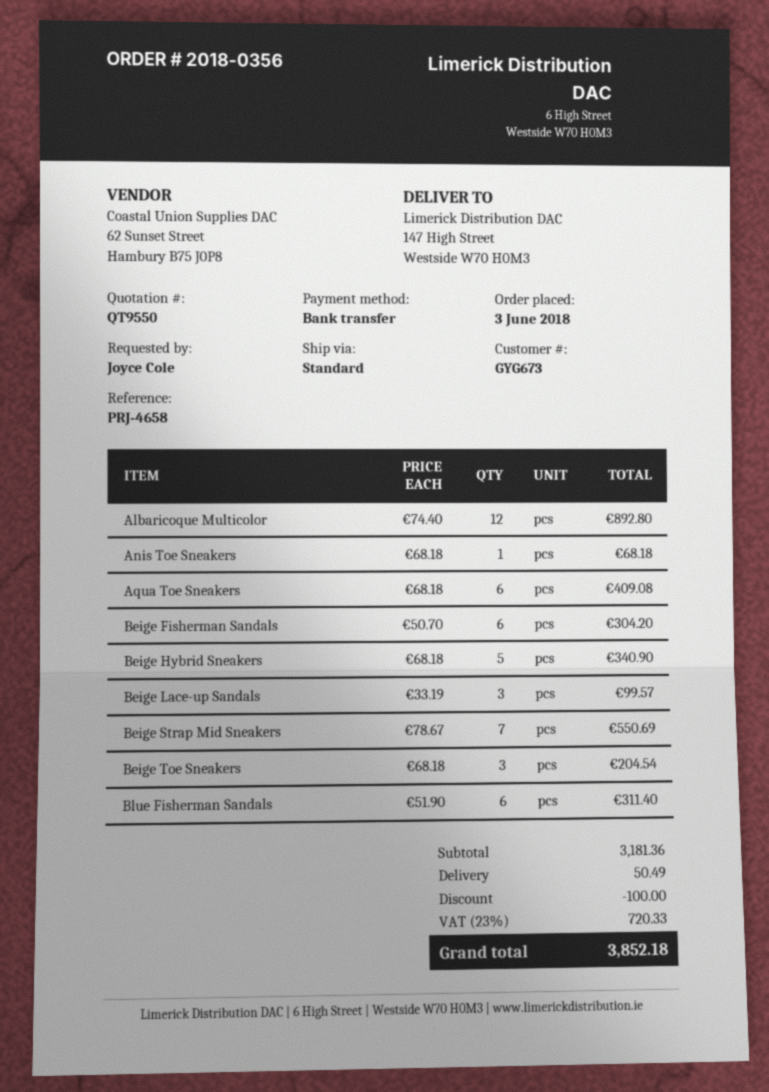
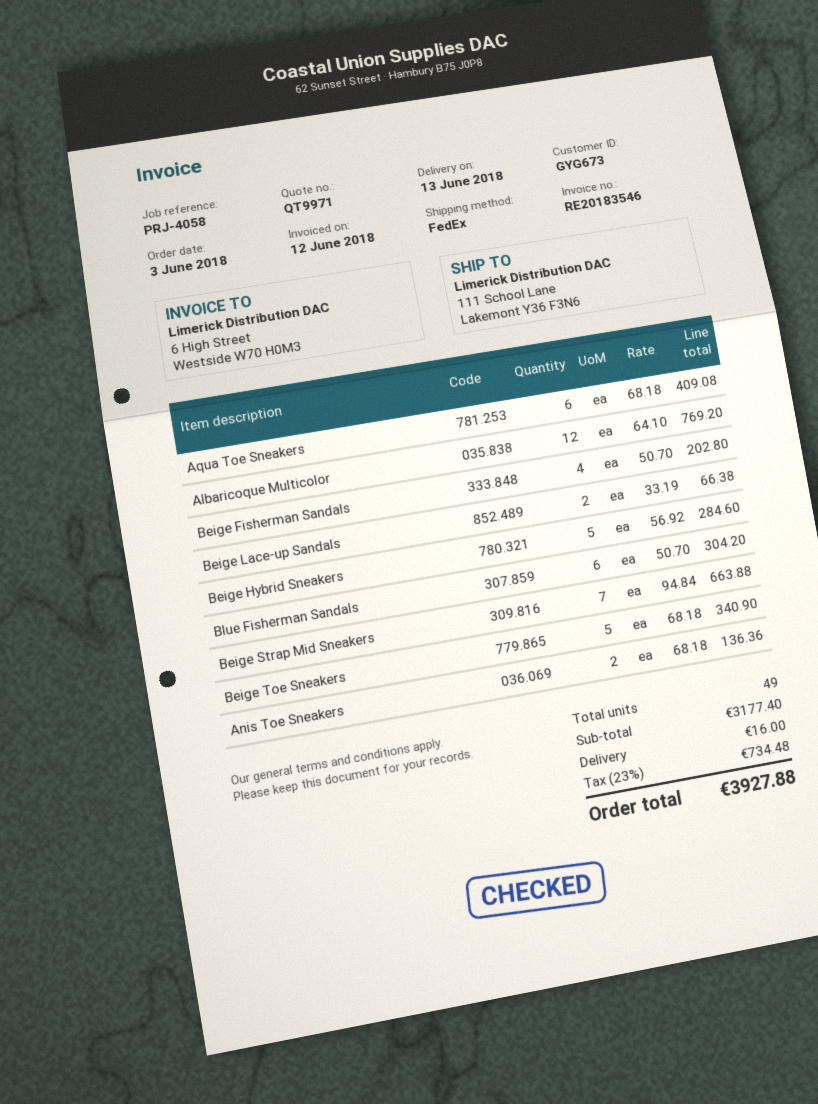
quote number: QT9550 -> QT9971
reference: PRJ-4658 -> PRJ-4058
shipping method: standard -> FedEx
ship to: 147 High Street, Westside W70 H0M3 -> 111 School Lane, Lakemont Y36 F3N6
Albaricoque Multicolor: 12 x 74.40 = 892.80 -> 12 x 64.10 = 769.20
Anis Toe Sneakers: 1 x 68.18 = 68.18 -> 2 x 68.18 = 136.36
Beige Fisherman Sandals: 6 x 50.70 = 304.20 -> 4 x 50.70 = 202.80
Beige Hybrid Sneakers: 5 x 68.18 = 340.90 -> 5 x 56.92 = 284.60
Beige Lace-up Sandals: 3 x 33.19 = 99.57 -> 2 x 33.19 = 66.38
Beige Strap Mid Sneakers: 7 x 78.67 = 550.69 -> 7 x 94.84 = 663.88
Beige Toe Sneakers: 3 x 68.18 = 204.54 -> 5 x 68.18 = 340.90
Blue Fisherman Sandals: 6 x 51.90 = 311.40 -> 6 x 50.70 = 304.20
subtotal: 3181.36 -> 3177.40
discount: 100.00 -> none
shipping: 50.49 -> 16.00
tax: 23% = 720.33 -> 23% = 734.48
total: 3852.18 -> 3927.88

